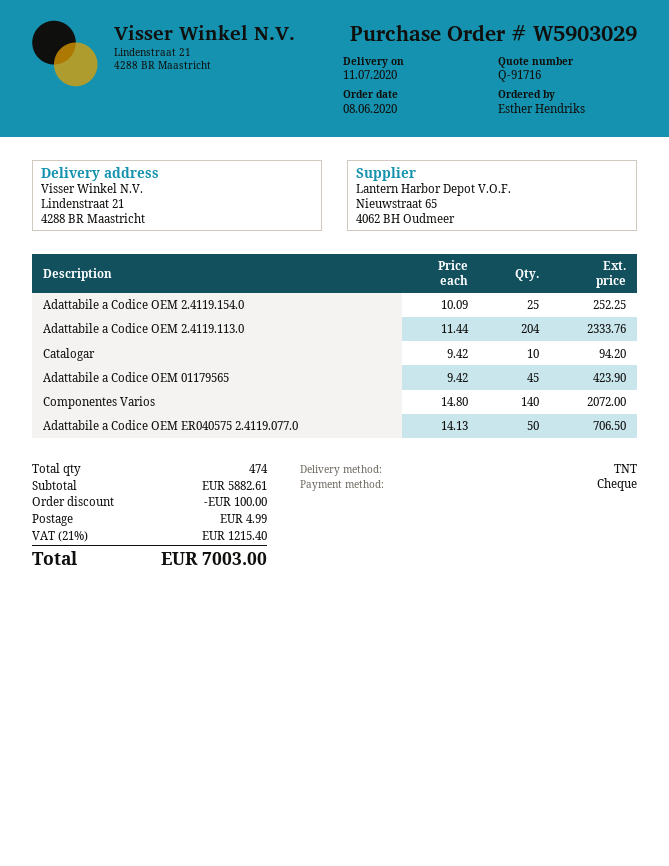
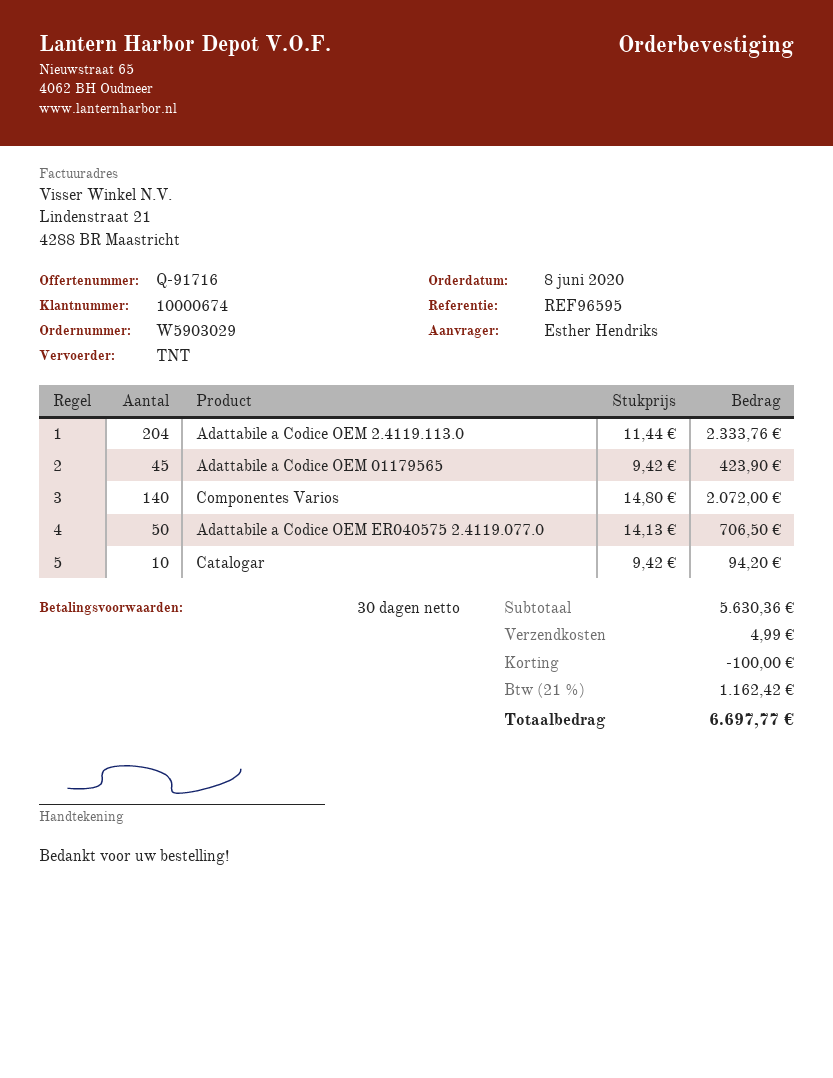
Adattabile a Codice OEM 2.4119.154.0: 25 x 10.09 = 252.25 -> none
subtotal: 5882.61 -> 5630.36
tax: 21% = 1215.40 -> 21% = 1162.42
total: 7003.00 -> 6697.77

